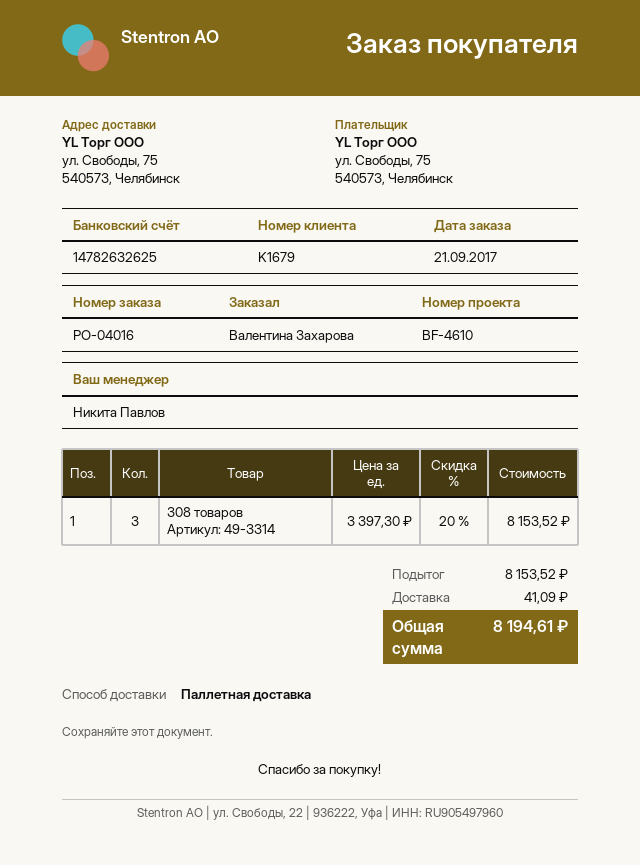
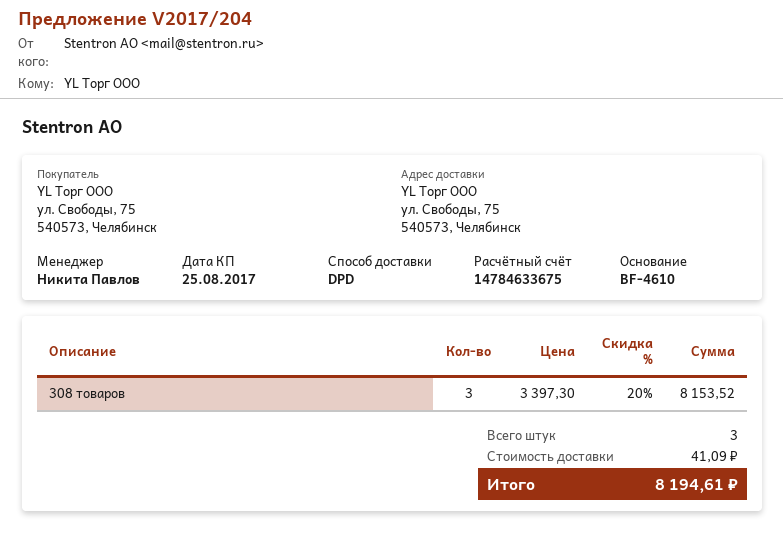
bank account: 14782632625 -> 14784633675
shipping method: pallet freight -> DPD

